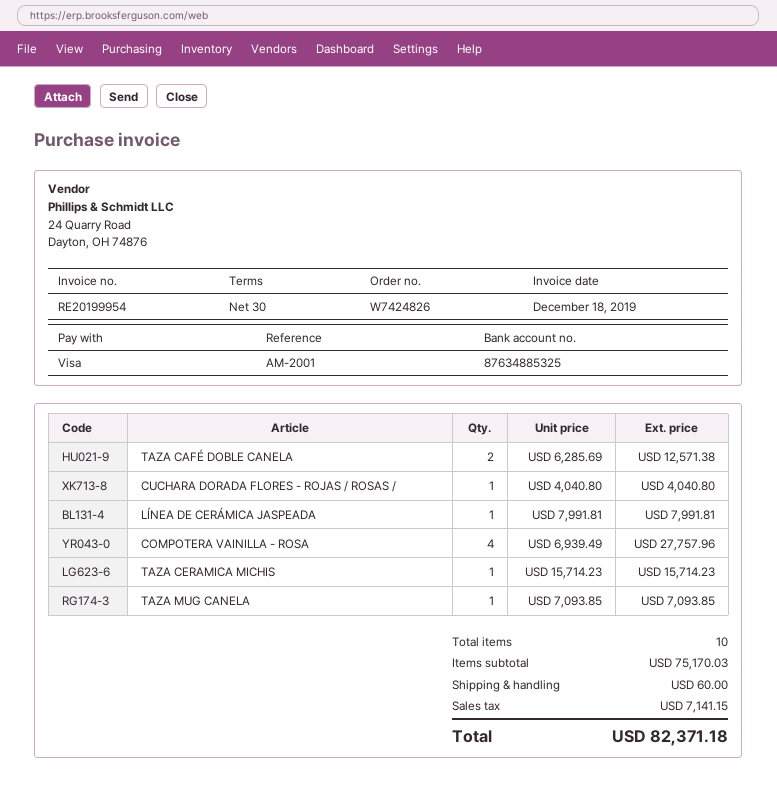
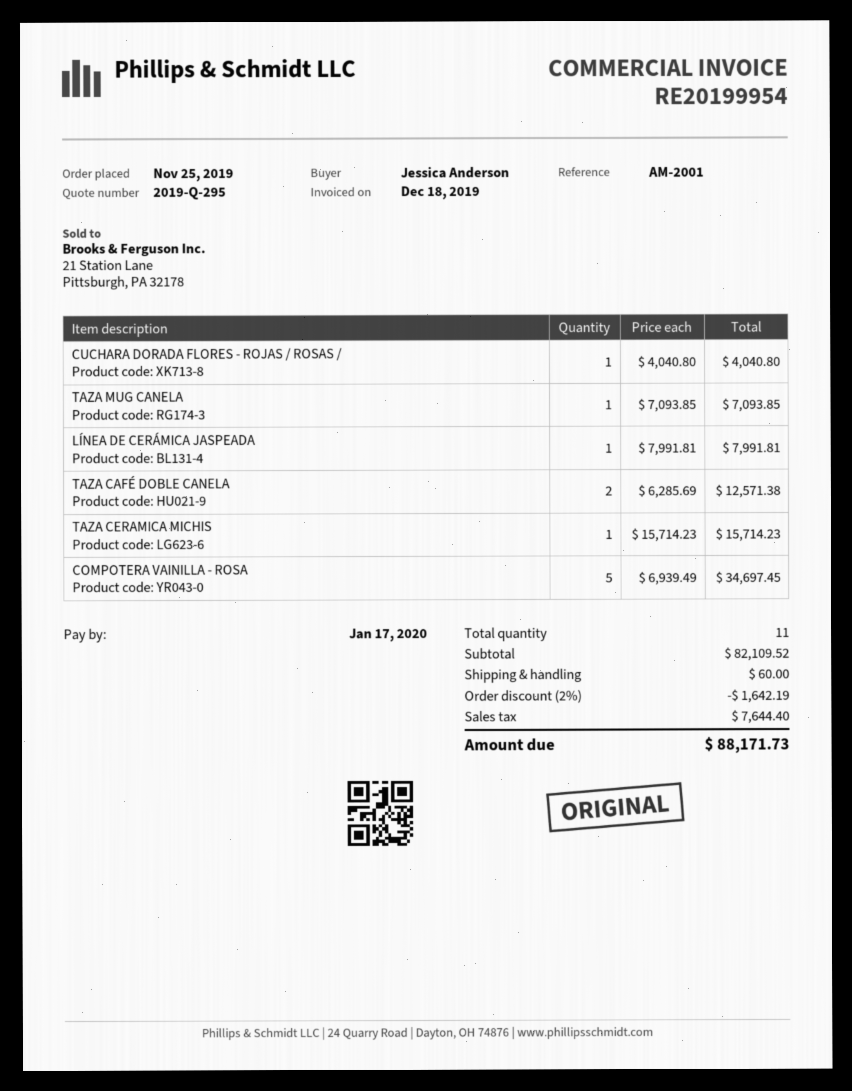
COMPOTERA VAINILLA - ROSA: 4 x 6939.49 = 27757.96 -> 5 x 6939.49 = 34697.45
total quantity: 10 -> 11
subtotal: 75170.03 -> 82109.52
discount: none -> 2% = 1642.19
tax: 7141.15 -> 7644.40
total: 82371.18 -> 88171.73

